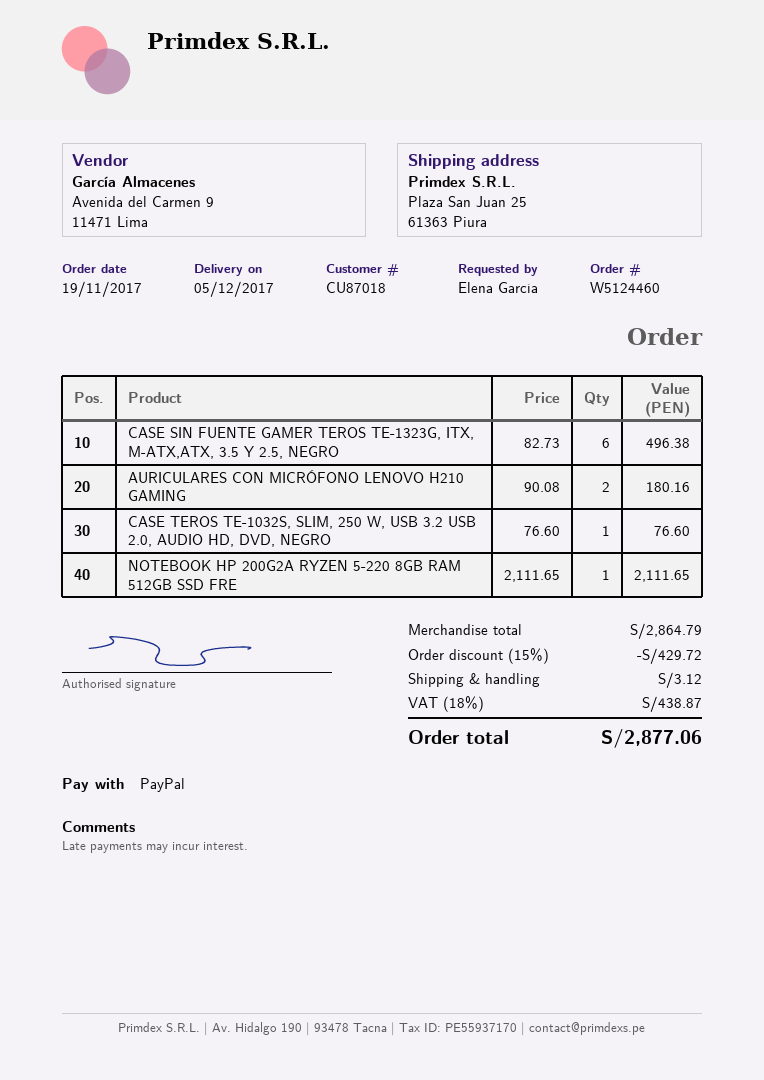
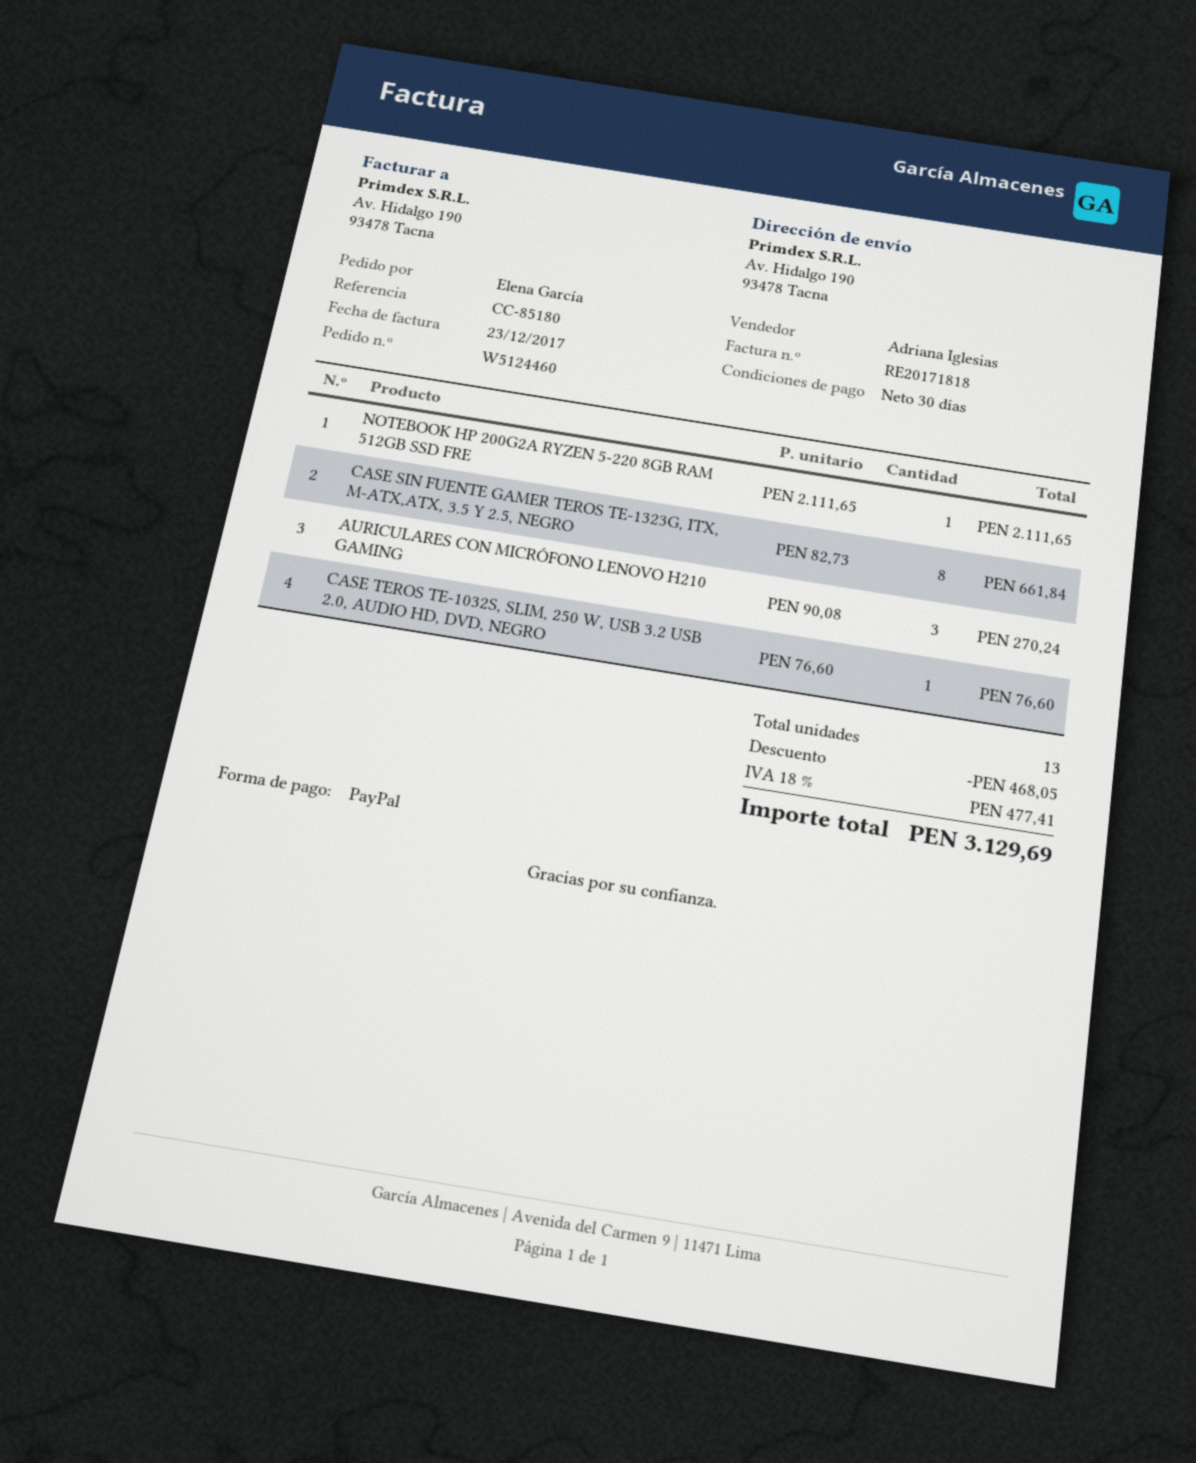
ship to: Plaza San Juan 25, 61363 Piura -> Av. Hidalgo 190, 93478 Tacna
CASE SIN FUENTE GAMER TEROS TE-1323G, ITX, M-ATX,ATX, 3.5 Y 2.5, NEGRO: 6 x 82.73 = 496.38 -> 8 x 82.73 = 661.84
AURICULARES CON MICRÓFONO LENOVO H210 GAMING: 2 x 90.08 = 180.16 -> 3 x 90.08 = 270.24
discount: 429.72 -> 468.05
shipping: 3.12 -> none
tax: 18% = 438.87 -> 18% = 477.41
total: 2877.06 -> 3129.69

